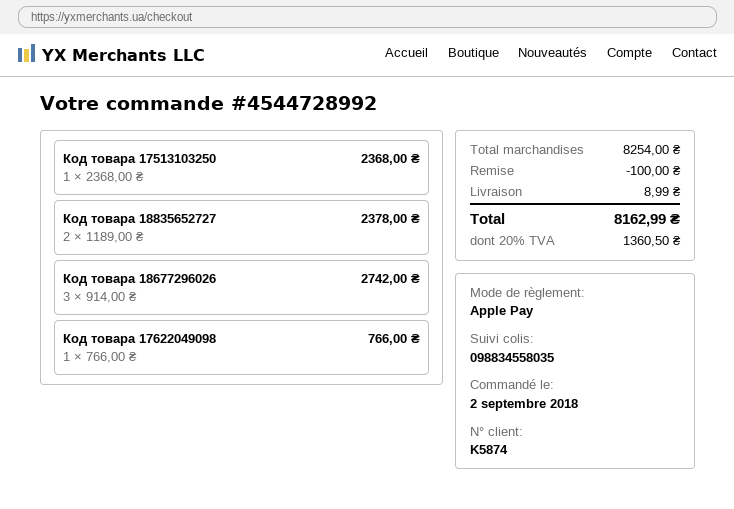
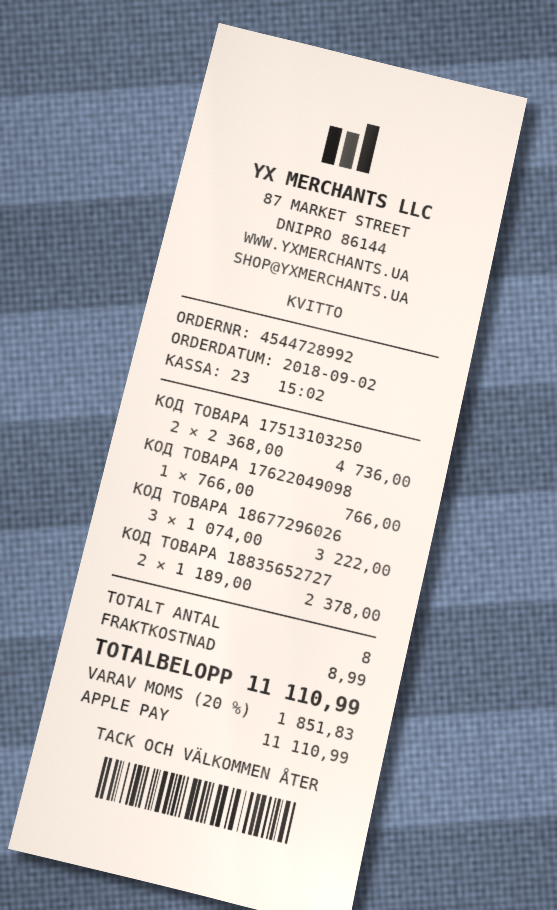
Код товара 17513103250: 1 x 2368.00 = 2368.00 -> 2 x 2368.00 = 4736.00
Код товара 18677296026: 3 x 914.00 = 2742.00 -> 3 x 1074.00 = 3222.00
discount: 100.00 -> none
tax: 20% = 1360.50 -> 20% = 1851.83
total: 8162.99 -> 11110.99

